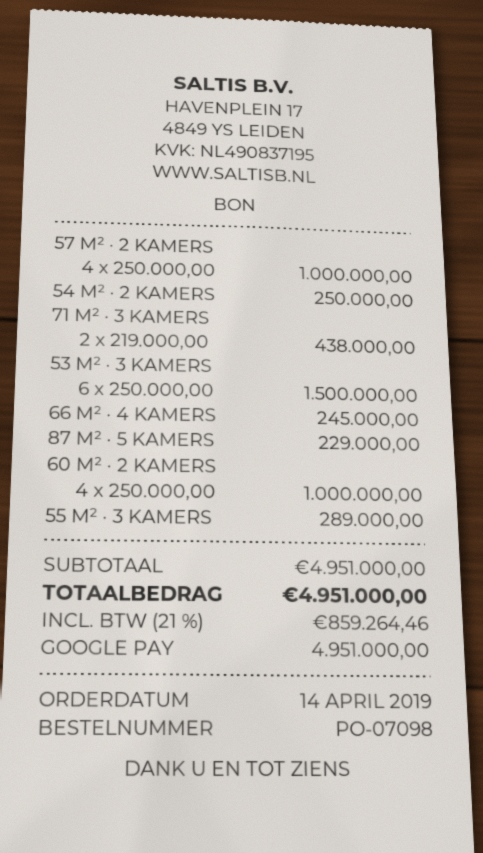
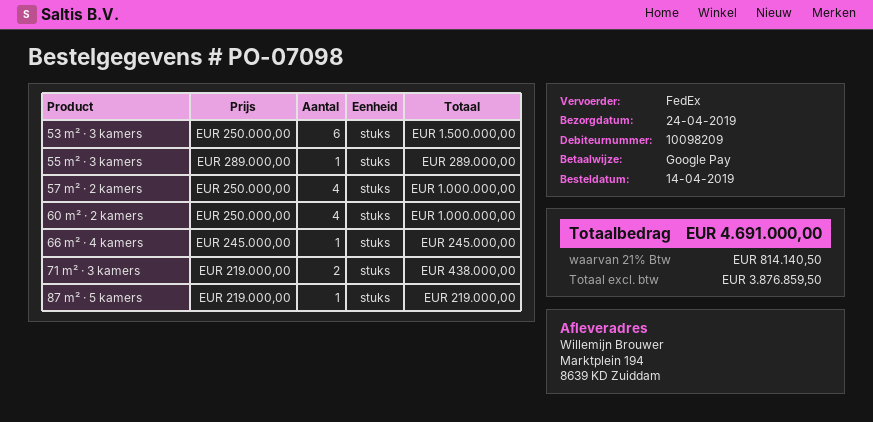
54 M² · 2 KAMERS: 1 x 250000.00 = 250000.00 -> none
87 M² · 5 KAMERS: 1 x 229000.00 = 229000.00 -> 1 x 219000.00 = 219000.00
tax: 21% = 859264.46 -> 21% = 814140.50
total: 4951000.00 -> 4691000.00

